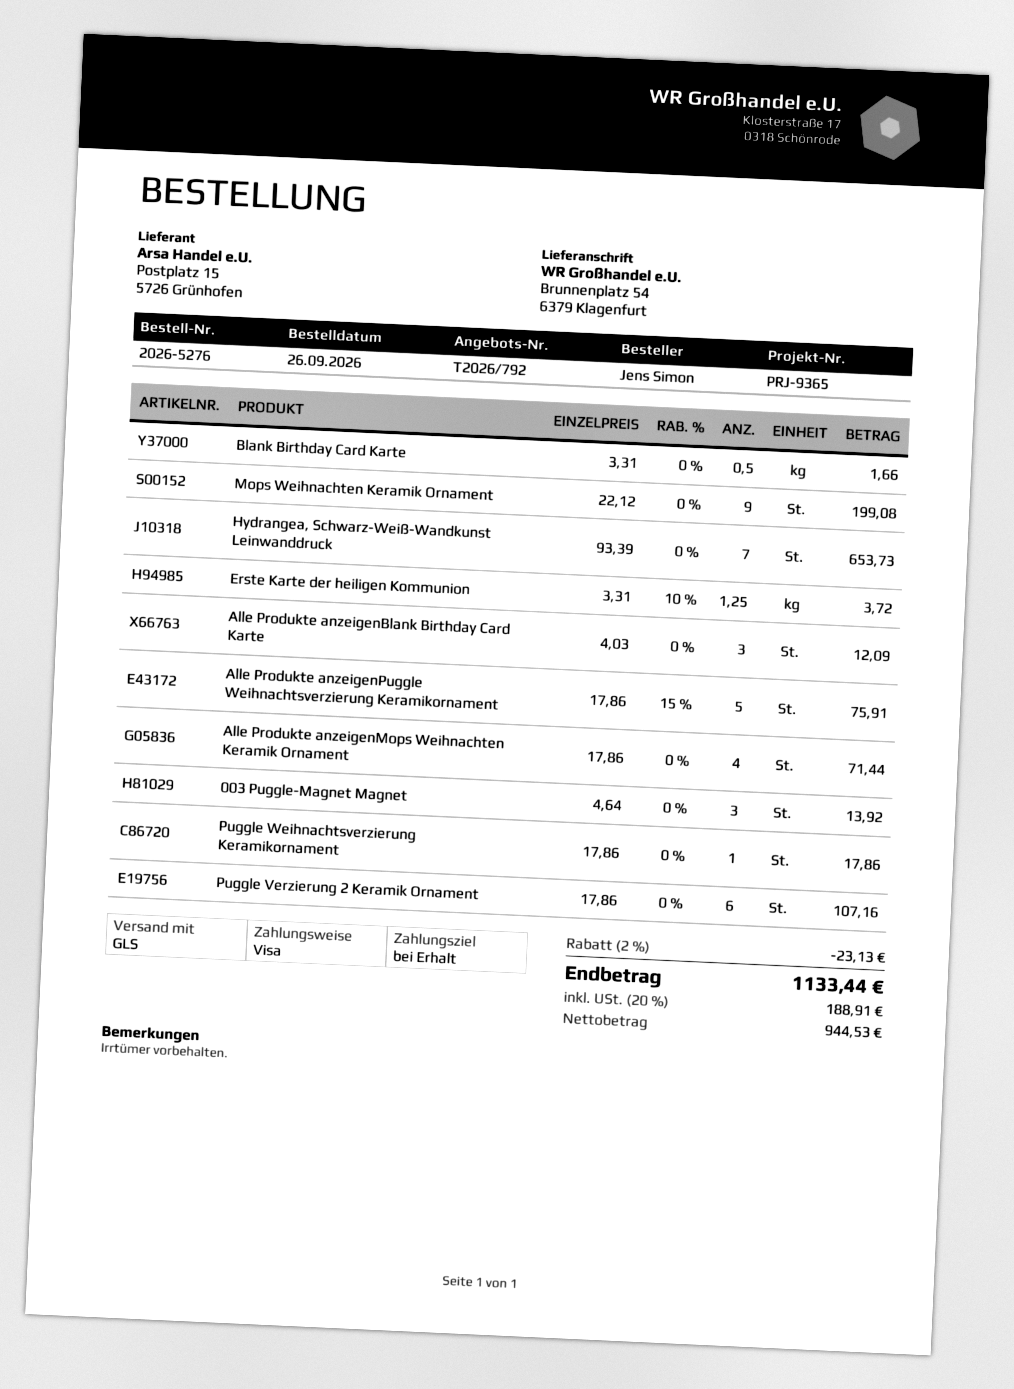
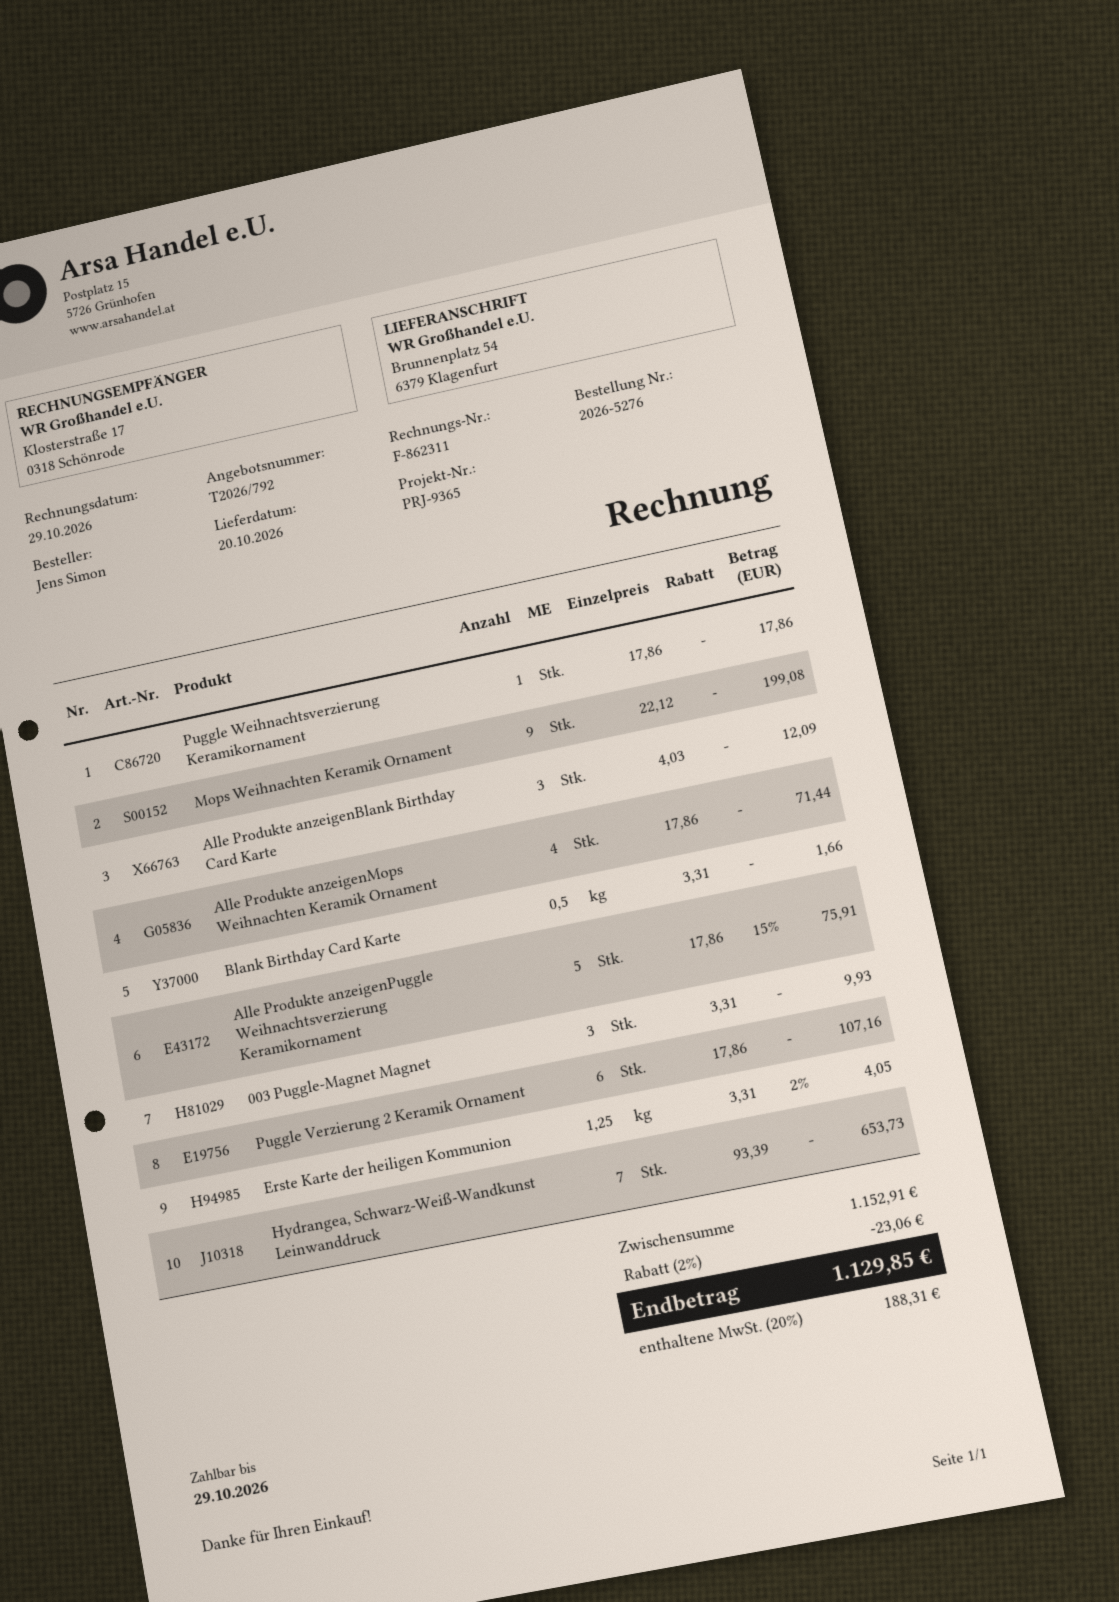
Erste Karte der heiligen Kommunion: 1.25 x 3.31 - 10% = 3.72 -> 1.25 x 3.31 - 2% = 4.05
003 Puggle-Magnet Magnet: 3 x 4.64 = 13.92 -> 3 x 3.31 = 9.93
discount: 2% = 23.13 -> 2% = 23.06
tax: 20% = 188.91 -> 20% = 188.31
total: 1133.44 -> 1129.85

